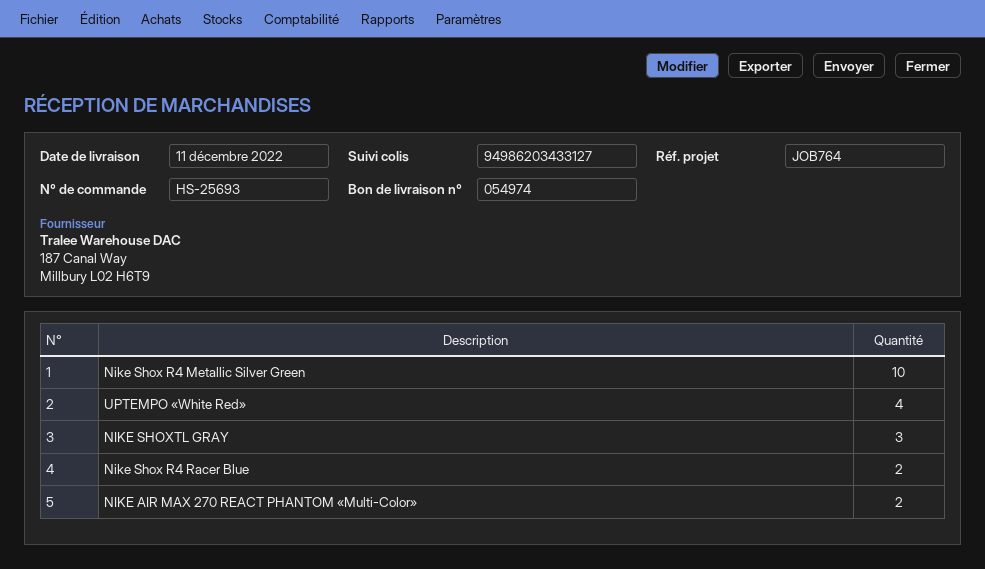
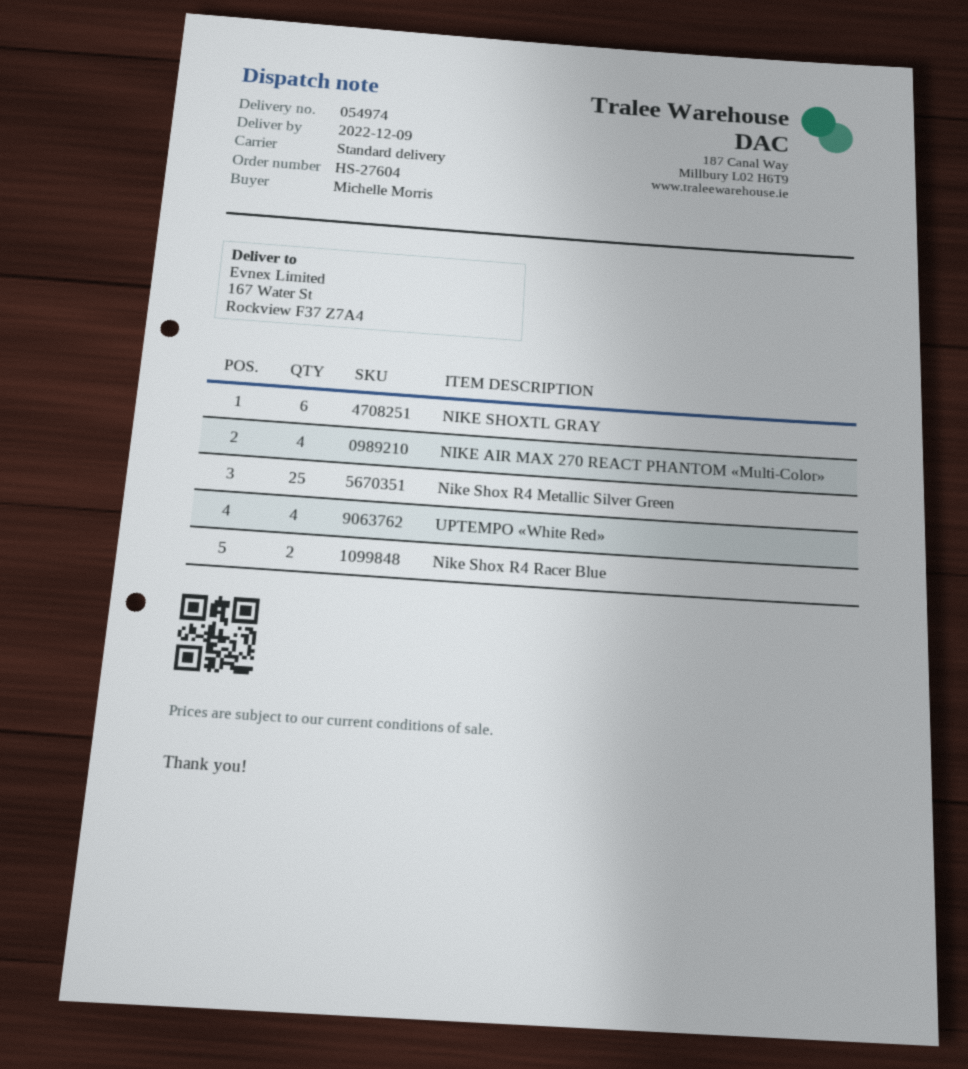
order number: HS-25693 -> HS-27604
delivery date: 2022-12-11 -> 2022-12-09
Nike Shox R4 Metallic Silver Green: 10 -> 25
NIKE SHOXTL GRAY: 3 -> 6
NIKE AIR MAX 270 REACT PHANTOM «Multi-Color»: 2 -> 4

